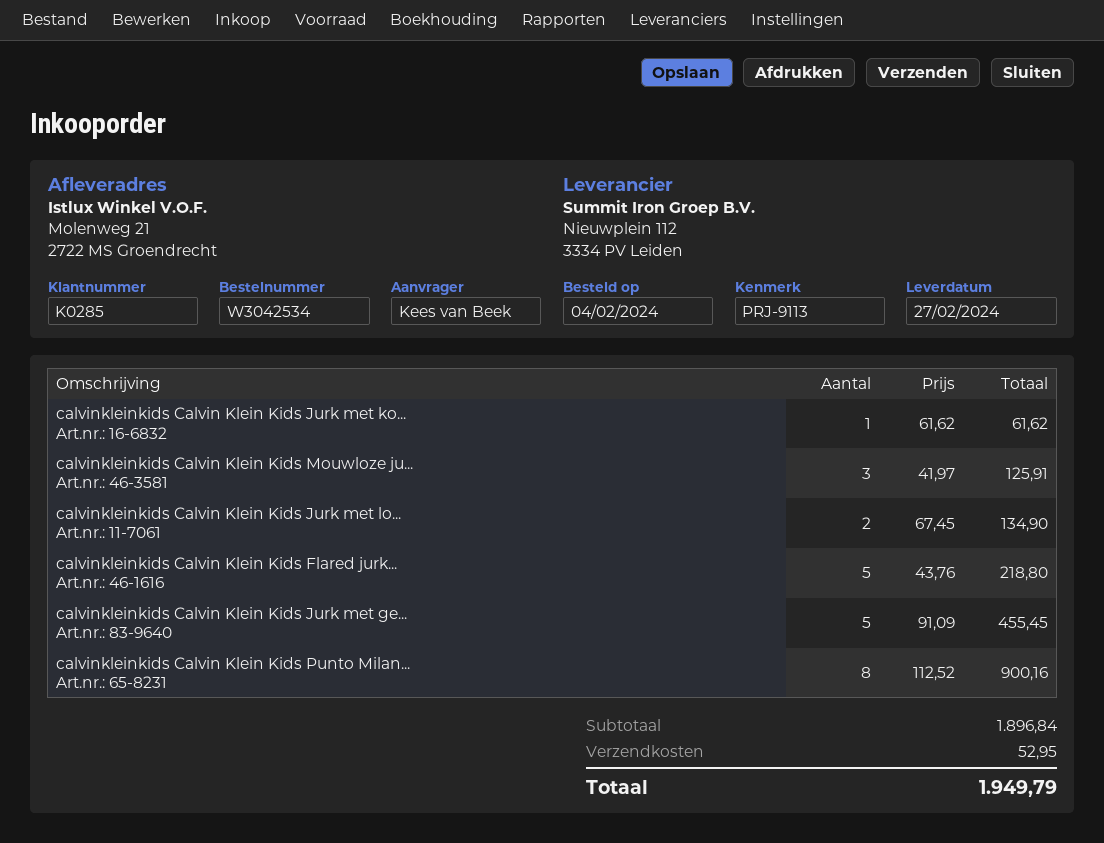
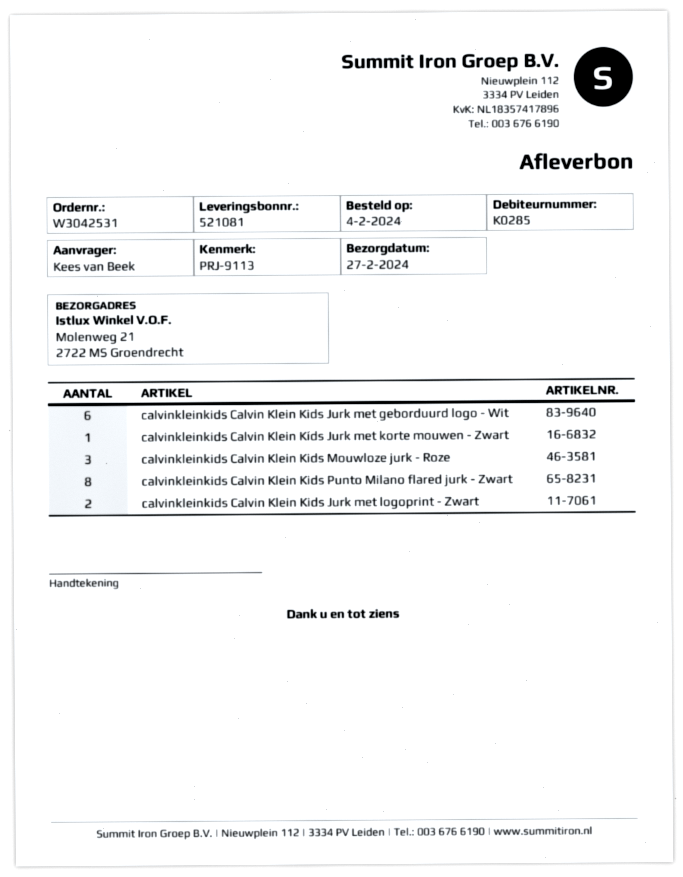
order number: W3042534 -> W3042531
calvinkleinkids Calvin Klein Kids Flared jurk...: 5 -> none
calvinkleinkids Calvin Klein Kids Jurk met ge...: 5 -> 6

